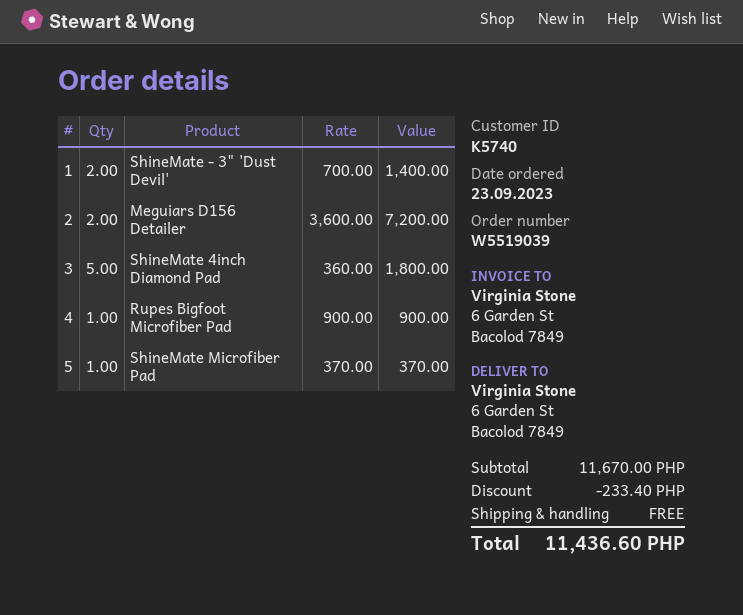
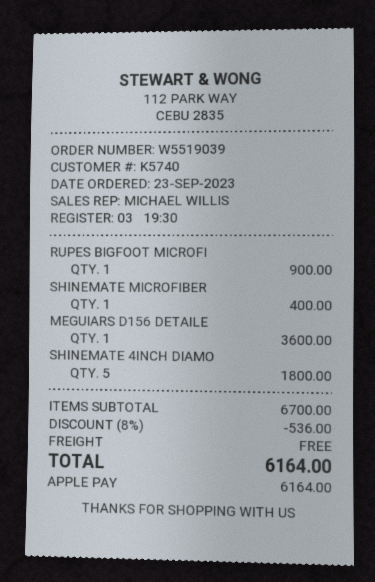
ShineMate - 3" 'Dust Devil': 2 for 1400.00 -> none
Meguiars D156 Detailer: 2 for 7200.00 -> 1 for 3600.00
ShineMate Microfiber Pad: 1 for 370.00 -> 1 for 400.00
subtotal: 11670.00 -> 6700.00
discount: 233.40 -> 536.00
total: 11436.60 -> 6164.00

